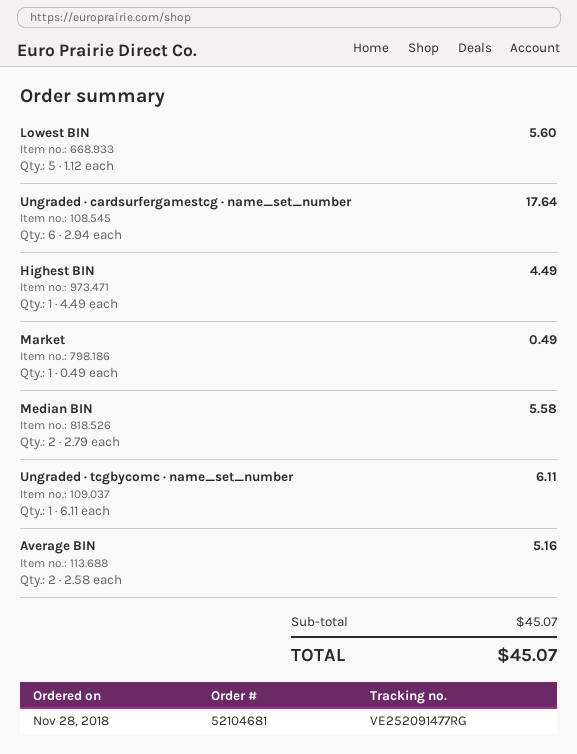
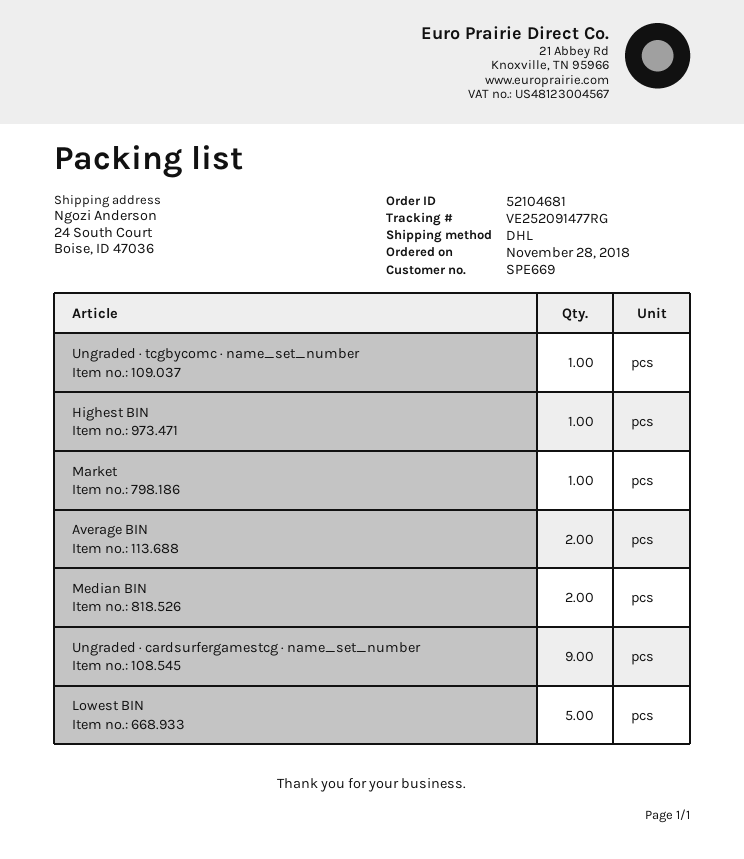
Ungraded · cardsurfergamestcg · name_set_number: 6 -> 9

